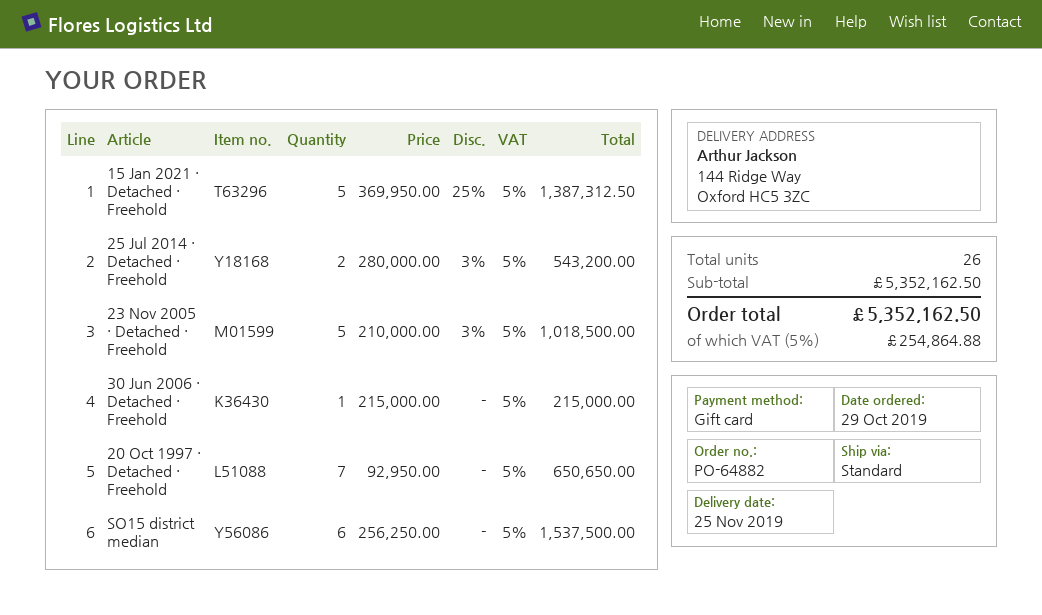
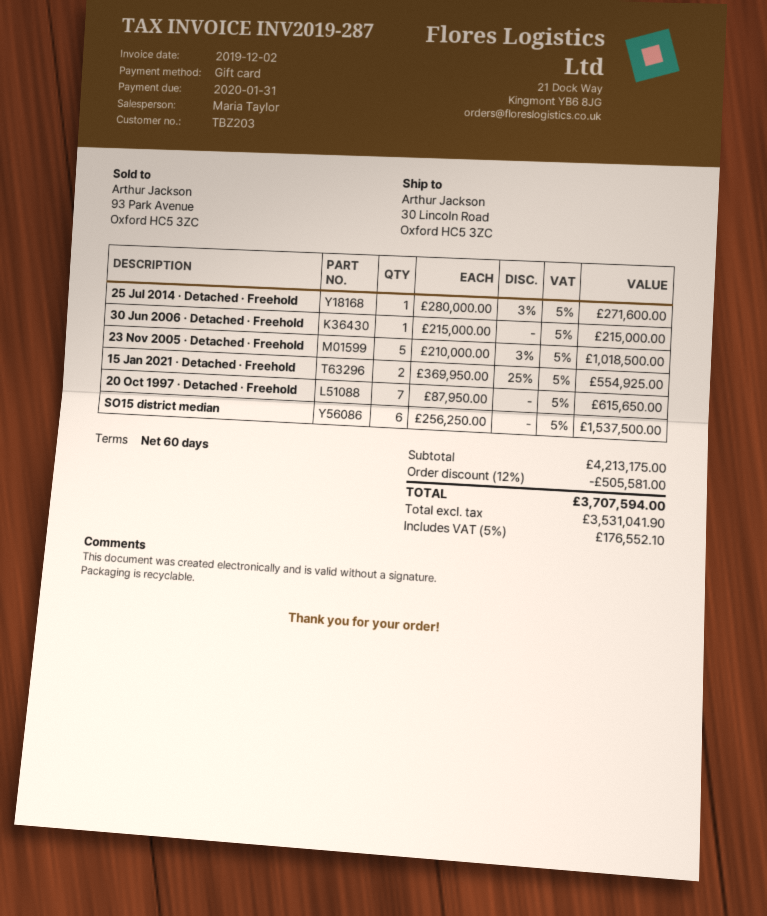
ship to: 144 Ridge Way, Oxford HC5 3ZC -> 30 Lincoln Road, Oxford HC5 3ZC
15 Jan 2021 · Detached · Freehold: 5 x 369950.00 - 25% = 1387312.50 -> 2 x 369950.00 - 25% = 554925.00
25 Jul 2014 · Detached · Freehold: 2 x 280000.00 - 3% = 543200.00 -> 1 x 280000.00 - 3% = 271600.00
20 Oct 1997 · Detached · Freehold: 7 x 92950.00 = 650650.00 -> 7 x 87950.00 = 615650.00
subtotal: 5352162.50 -> 4213175.00
discount: none -> 12% = 505581.00
tax: 5% = 254864.88 -> 5% = 176552.10
total: 5352162.50 -> 3707594.00

